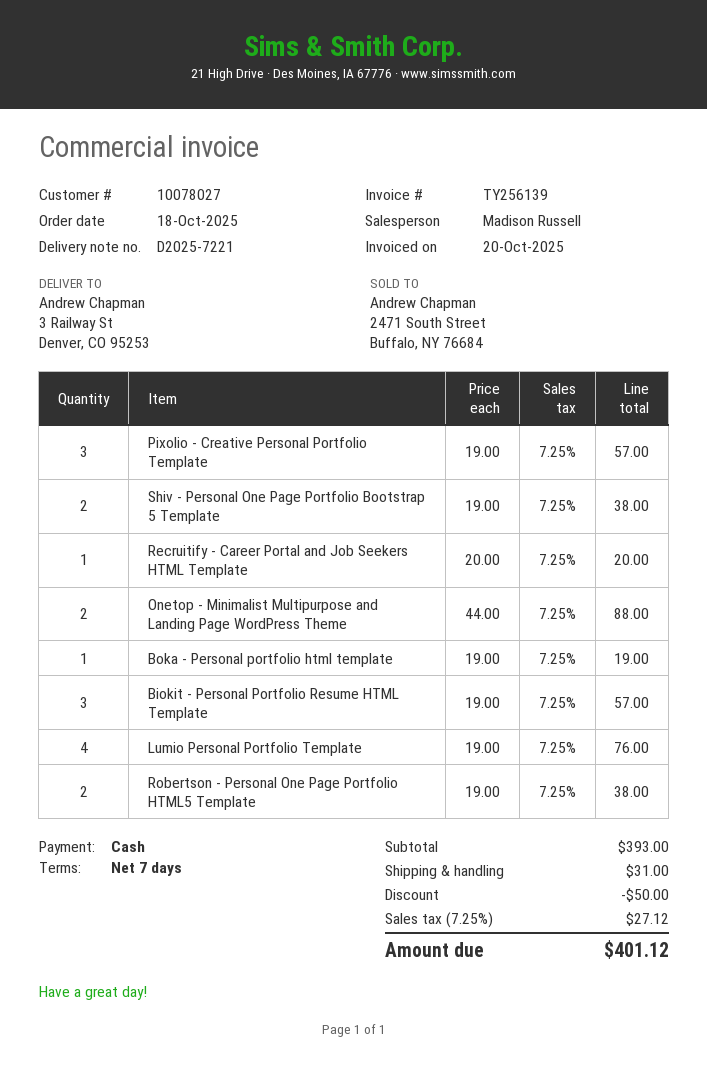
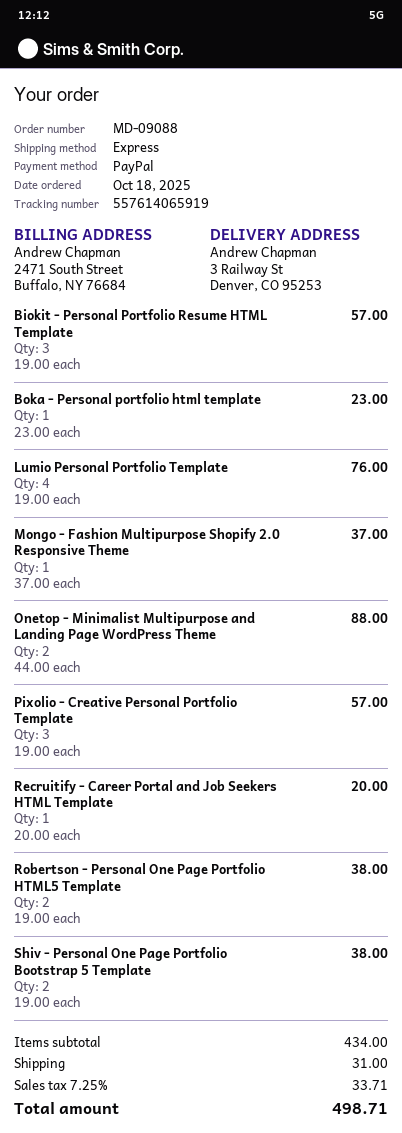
payment method: cash -> PayPal
Boka - Personal portfolio html template: 1 x 19.00 = 19.00 -> 1 x 23.00 = 23.00
Mongo - Fashion Multipurpose Shopify 2.0 Responsive Theme: none -> 1 x 37.00 = 37.00
subtotal: 393.00 -> 434.00
discount: 50.00 -> none
tax: 7.25% = 27.12 -> 7.25% = 33.71
total: 401.12 -> 498.71

